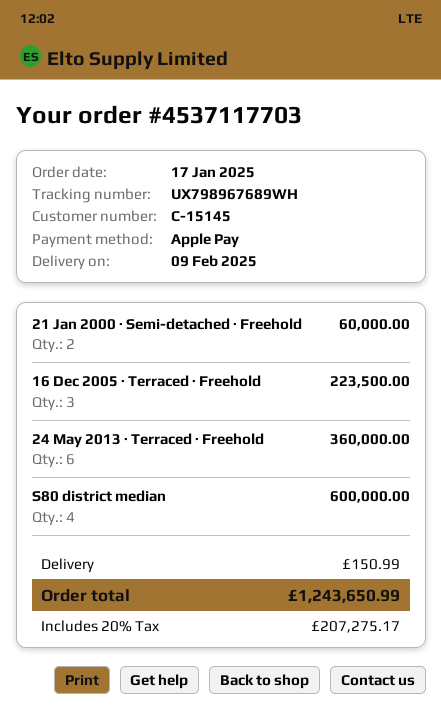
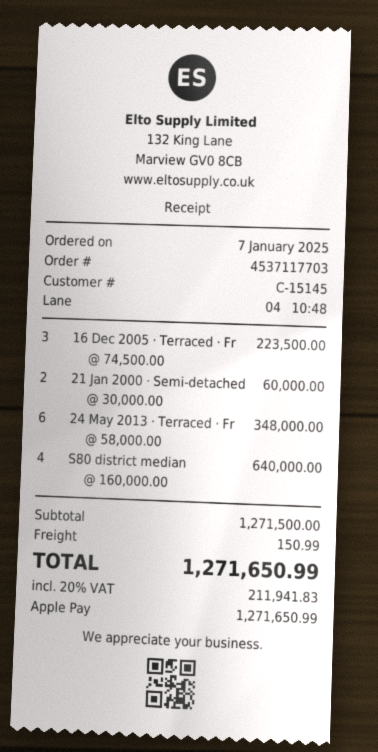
order date: 2025-01-17 -> 2025-01-07
24 May 2013 · Terraced · Freehold: 6 for 360000.00 -> 6 for 348000.00
S80 district median: 4 for 600000.00 -> 4 for 640000.00
tax: 20% = 207275.17 -> 20% = 211941.83
total: 1243650.99 -> 1271650.99

